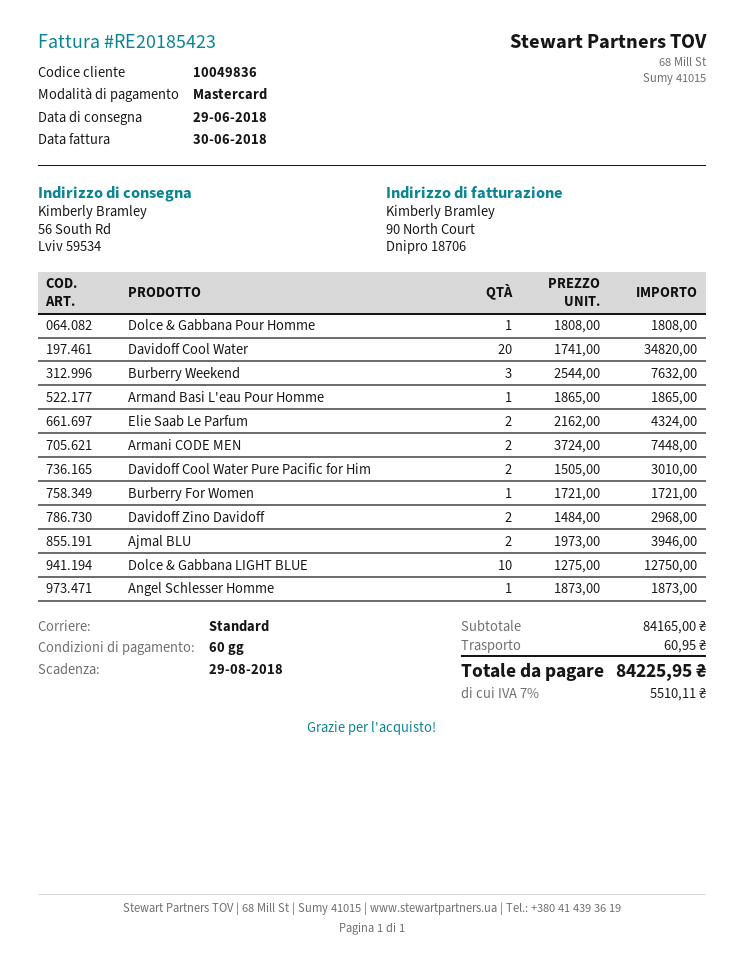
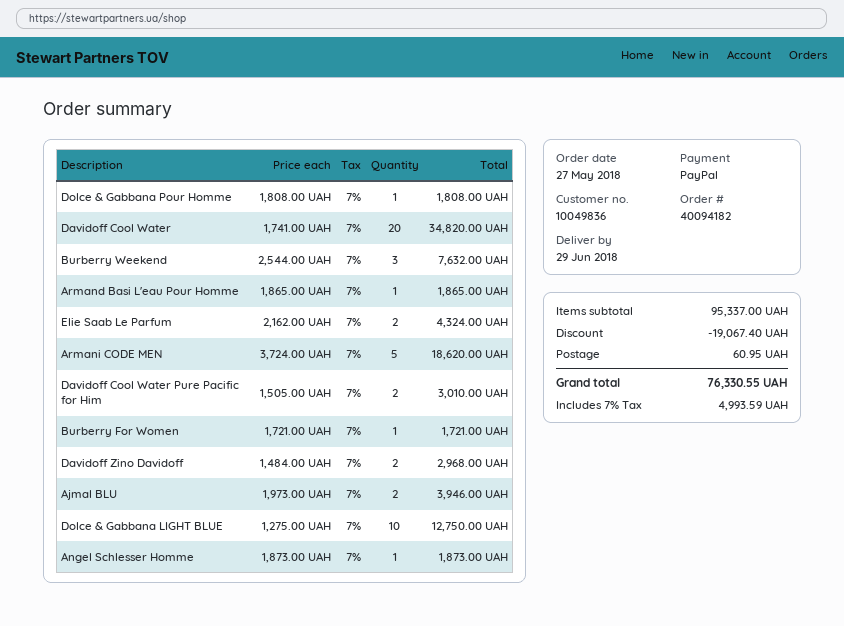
payment method: Mastercard -> PayPal
Armani CODE MEN: 2 x 3724.00 = 7448.00 -> 5 x 3724.00 = 18620.00
subtotal: 84165.00 -> 95337.00
discount: none -> 19067.40
tax: 7% = 5510.11 -> 7% = 4993.59
total: 84225.95 -> 76330.55

